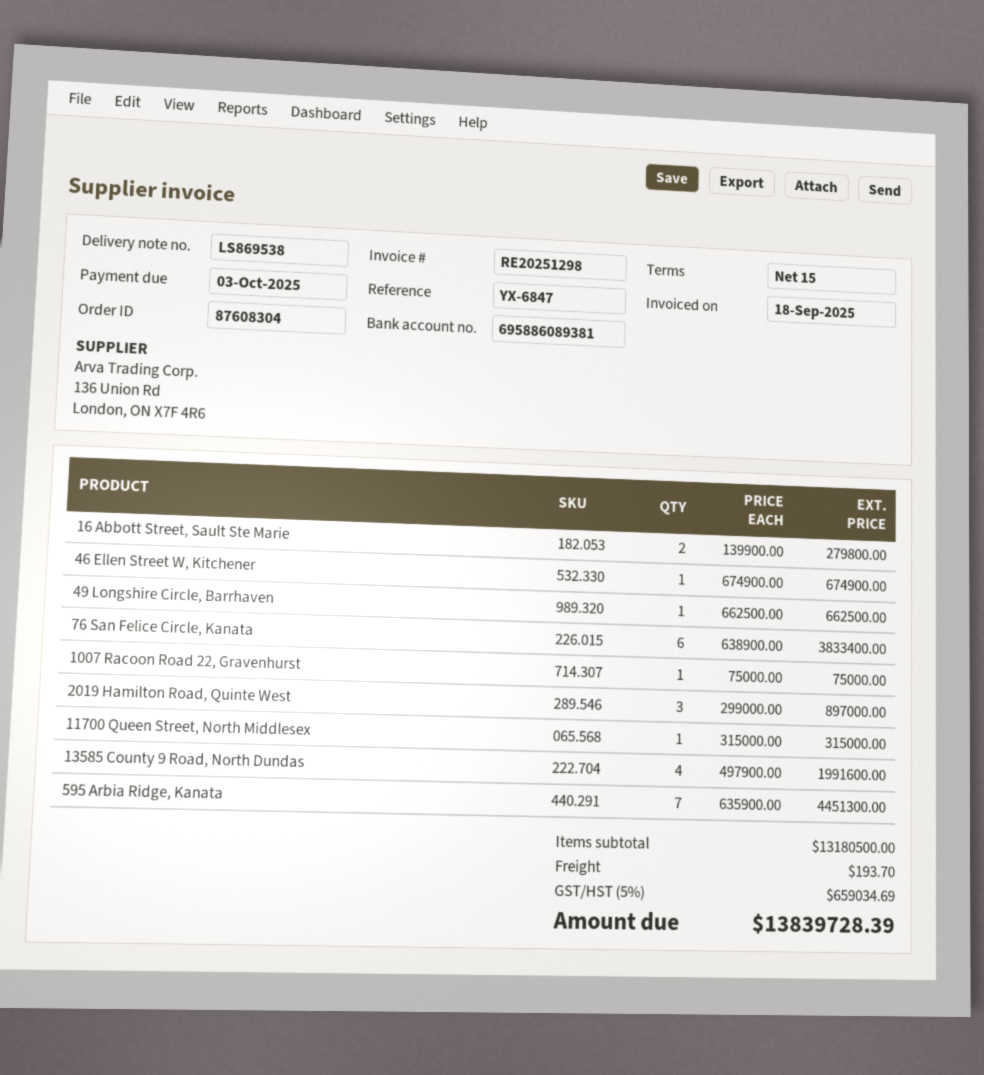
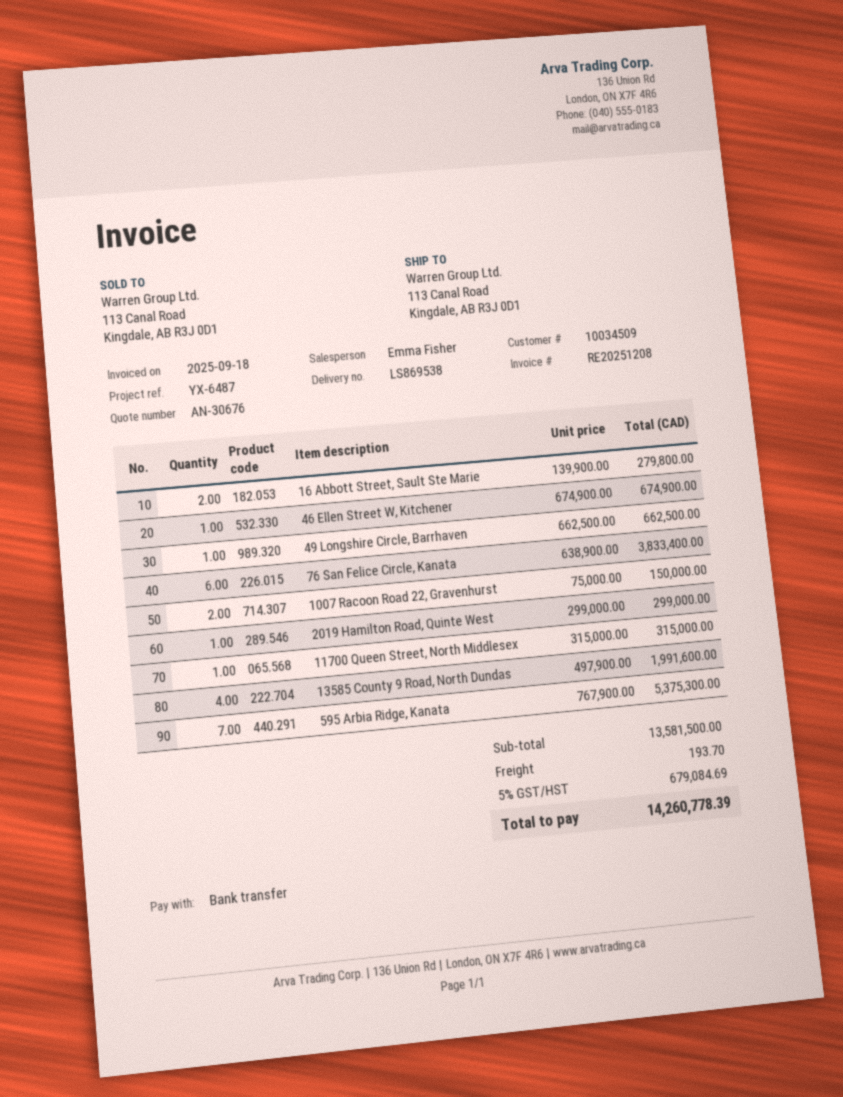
invoice number: RE20251298 -> RE20251208
reference: YX-6847 -> YX-6487
1007 Racoon Road 22, Gravenhurst: 1 x 75000.00 = 75000.00 -> 2 x 75000.00 = 150000.00
2019 Hamilton Road, Quinte West: 3 x 299000.00 = 897000.00 -> 1 x 299000.00 = 299000.00
595 Arbia Ridge, Kanata: 7 x 635900.00 = 4451300.00 -> 7 x 767900.00 = 5375300.00
subtotal: 13180500.00 -> 13581500.00
tax: 5% = 659034.69 -> 5% = 679084.69
total: 13839728.39 -> 14260778.39

